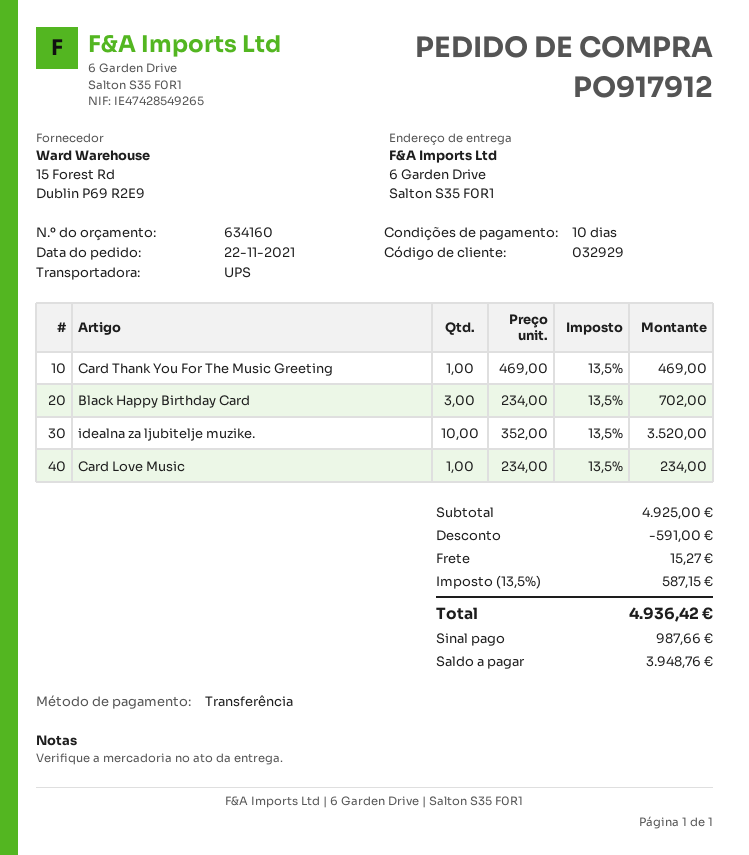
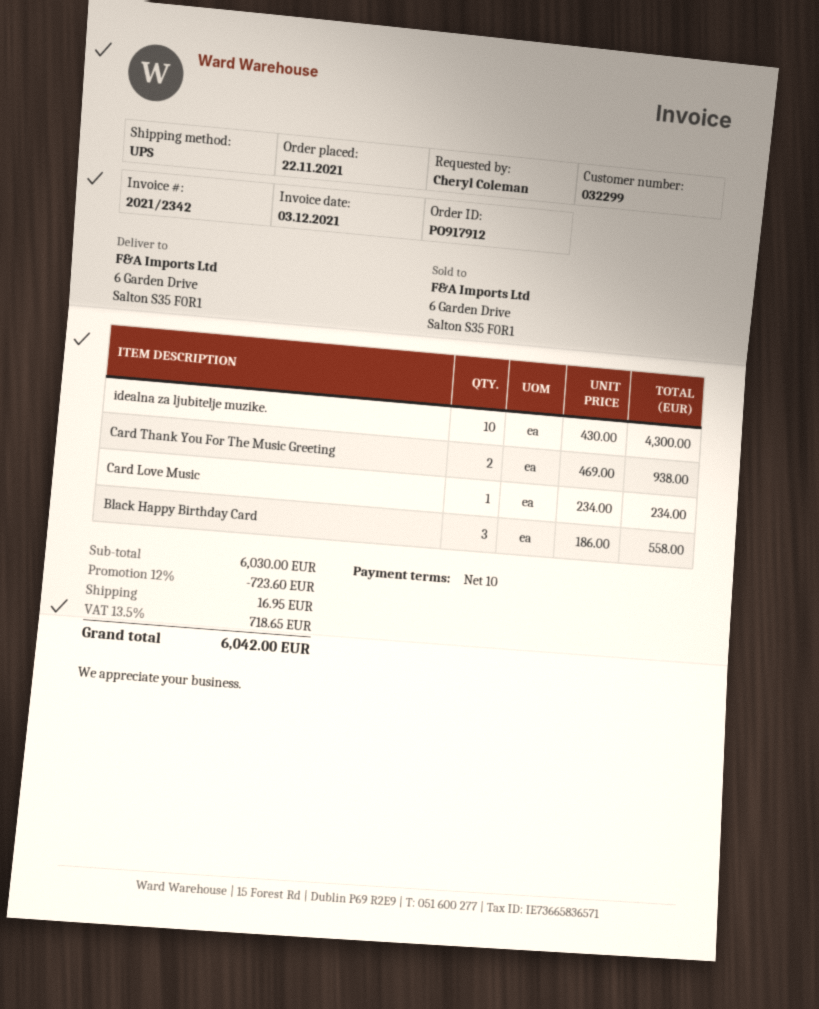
customer number: 032929 -> 032299
Card Thank You For The Music Greeting: 1 x 469.00 = 469.00 -> 2 x 469.00 = 938.00
Black Happy Birthday Card: 3 x 234.00 = 702.00 -> 3 x 186.00 = 558.00
idealna za ljubitelje muzike.: 10 x 352.00 = 3520.00 -> 10 x 430.00 = 4300.00
subtotal: 4925.00 -> 6030.00
discount: 591.00 -> 723.60
shipping: 15.27 -> 16.95
tax: 13.5% = 587.15 -> 13.5% = 718.65
total: 4936.42 -> 6042.00

